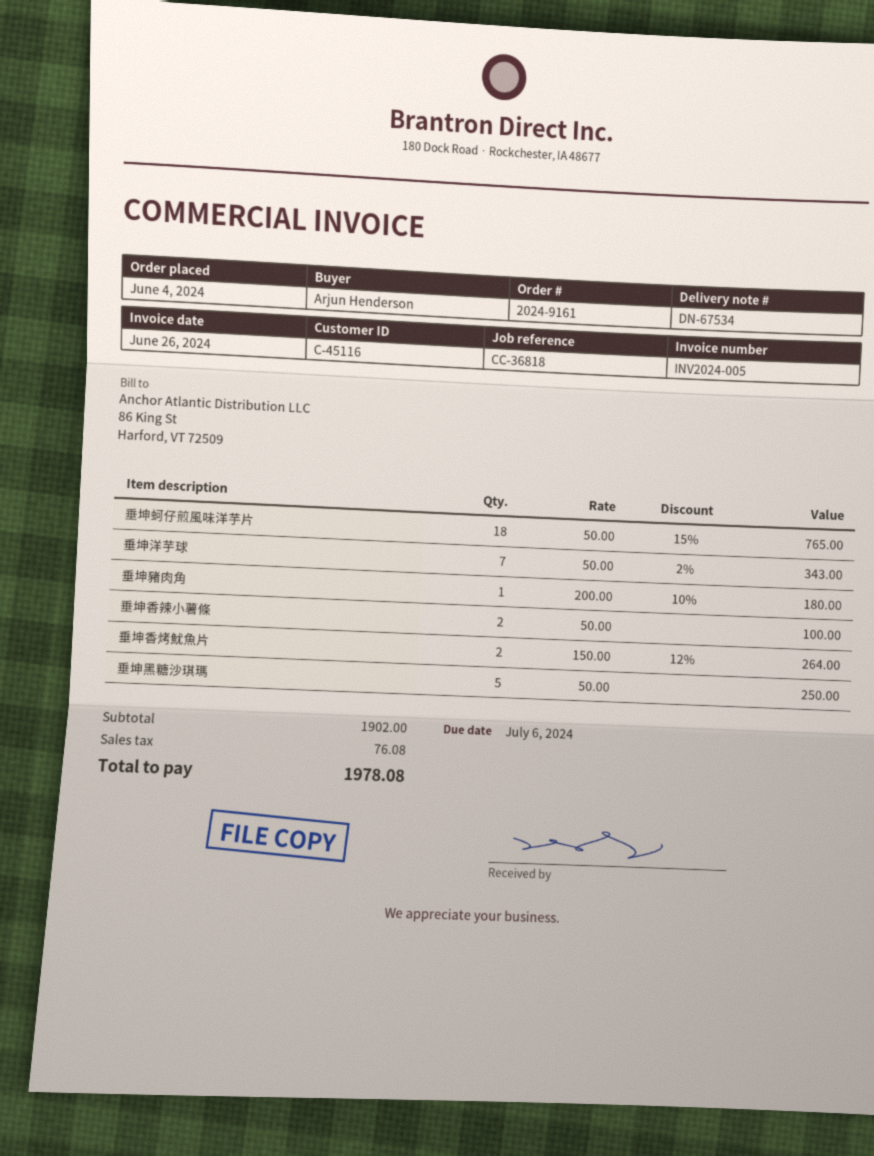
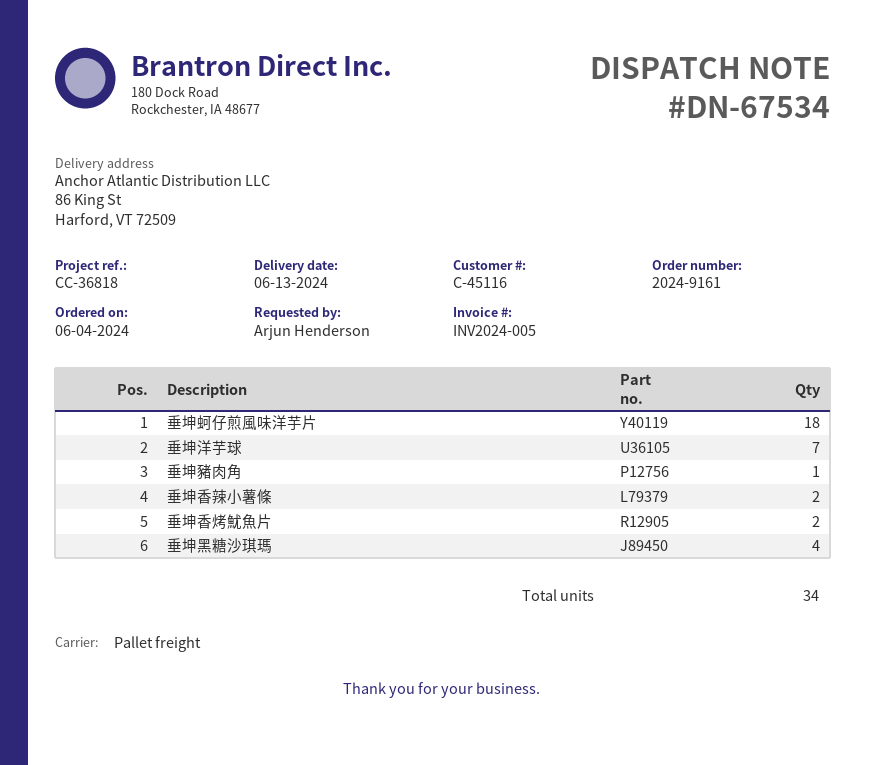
垂坤黑糖沙琪瑪: 5 -> 4

